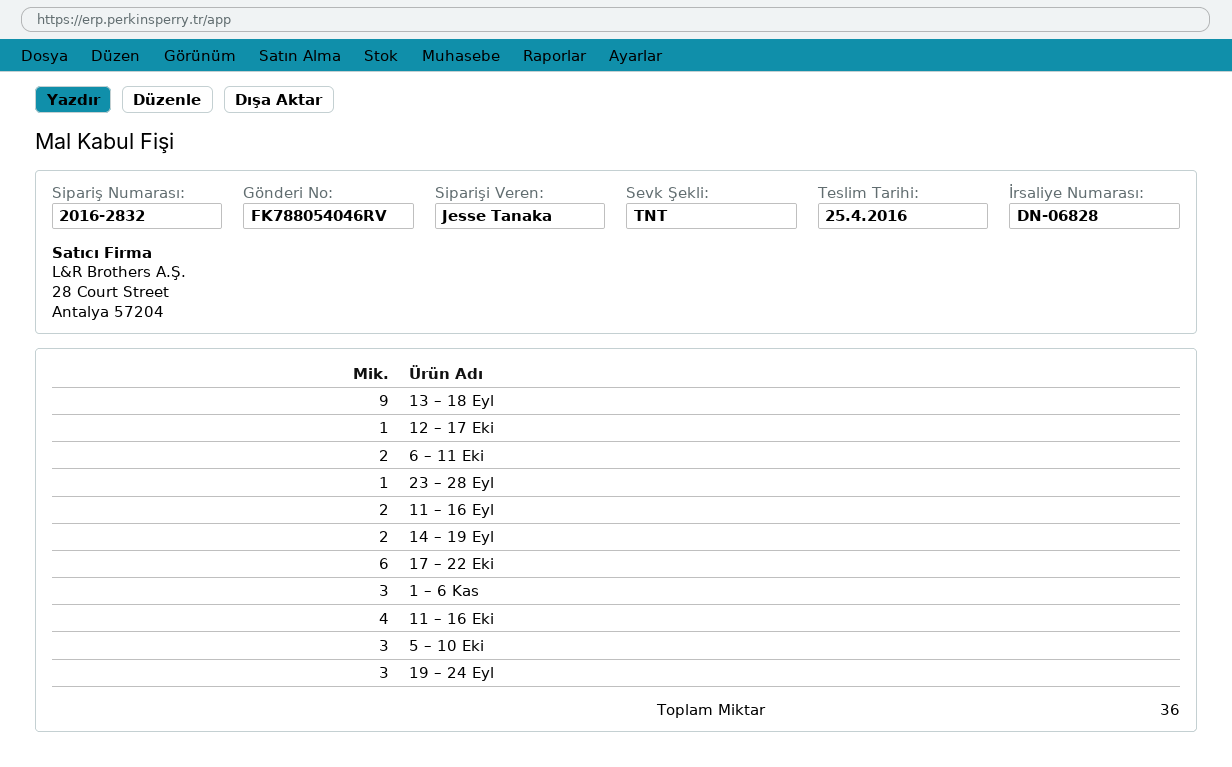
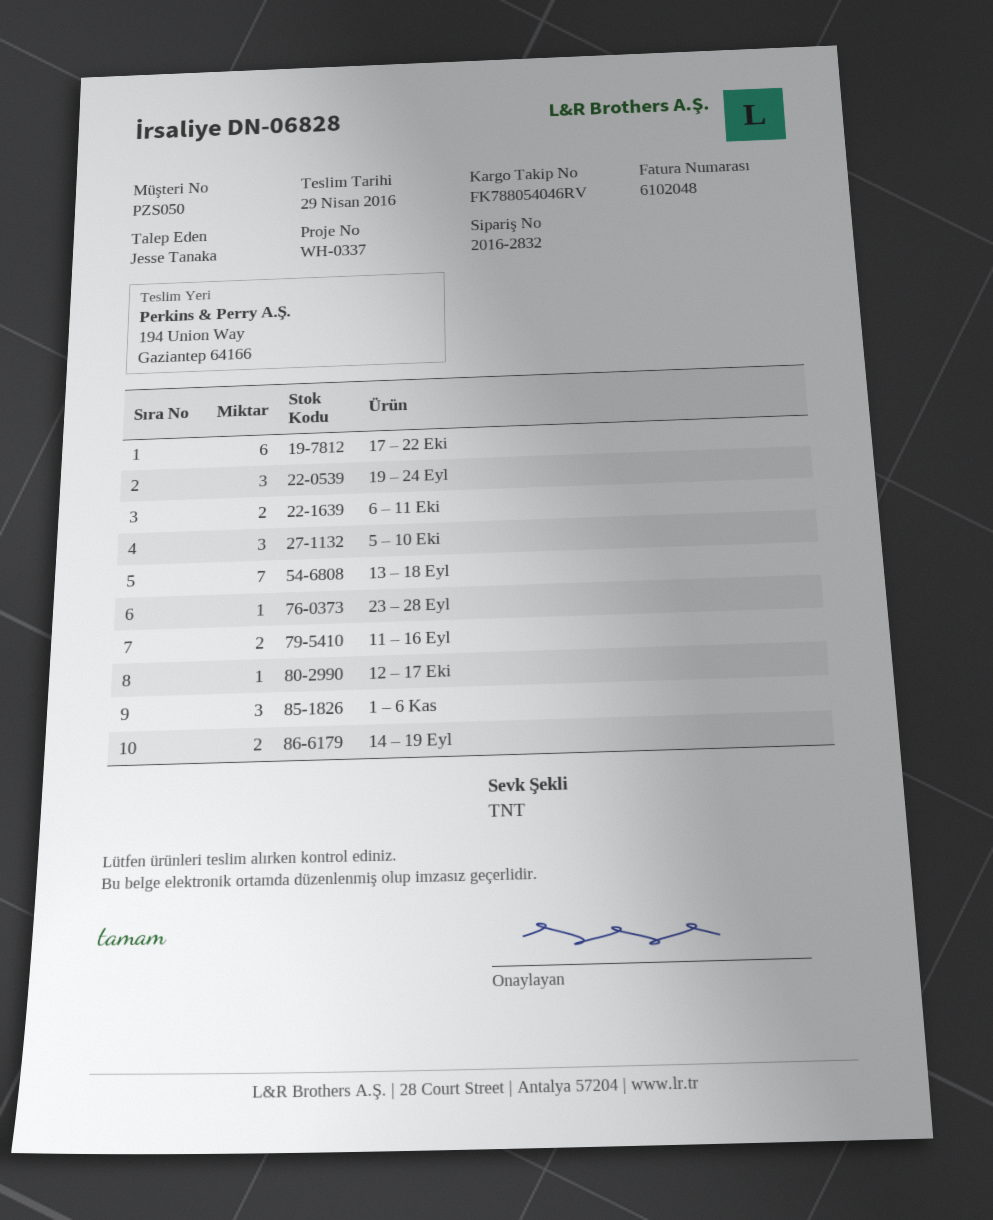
delivery date: 2016-04-25 -> 2016-04-29
13 – 18 Eyl: 9 -> 7
11 – 16 Eki: 4 -> none

